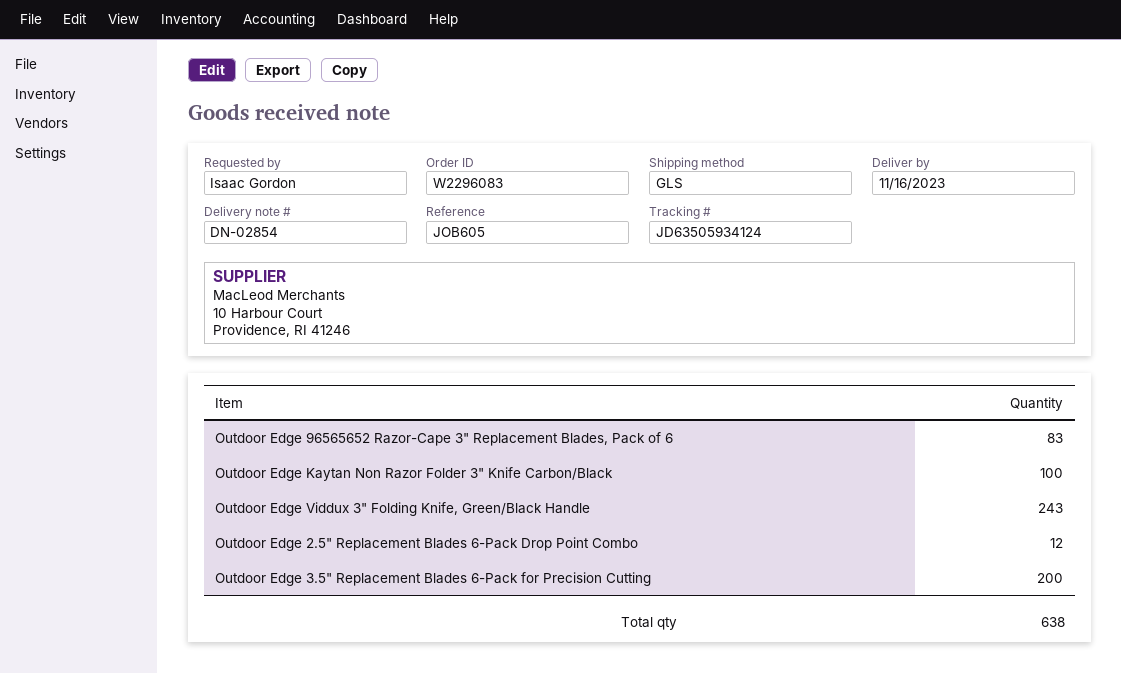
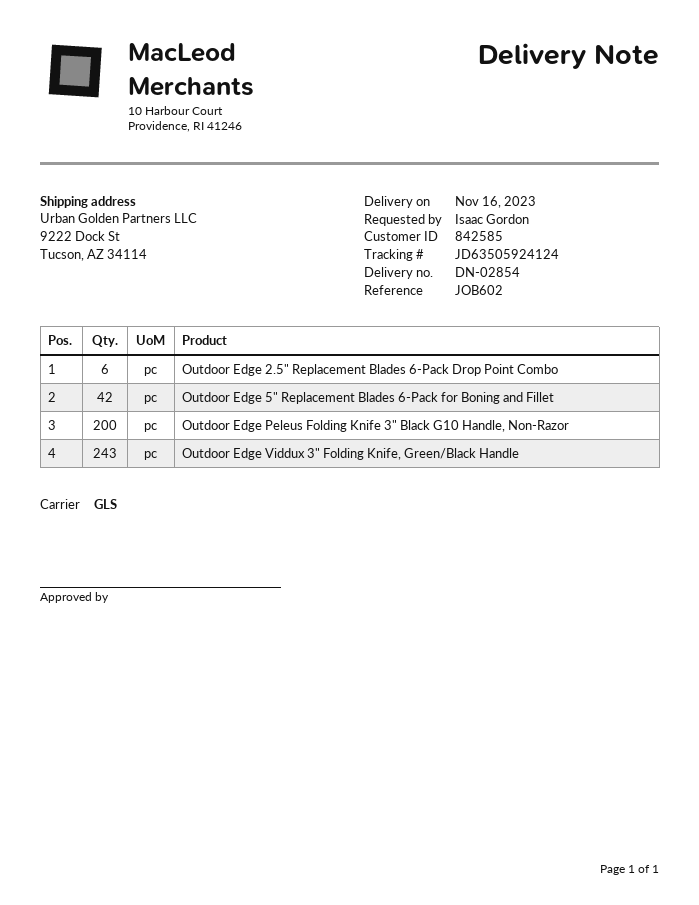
reference: JOB605 -> JOB602
tracking number: JD63505934124 -> JD63505924124
Outdoor Edge 96565652 Razor-Cape 3" Replacement Blades, Pack of 6: 83 -> none
Outdoor Edge Kaytan Non Razor Folder 3" Knife Carbon/Black: 100 -> none
Outdoor Edge 2.5" Replacement Blades 6-Pack Drop Point Combo: 12 -> 6
Outdoor Edge 3.5" Replacement Blades 6-Pack for Precision Cutting: 200 -> none
Outdoor Edge 5" Replacement Blades 6-Pack for Boning and Fillet: none -> 42
Outdoor Edge Peleus Folding Knife 3" Black G10 Handle, Non-Razor: none -> 200

